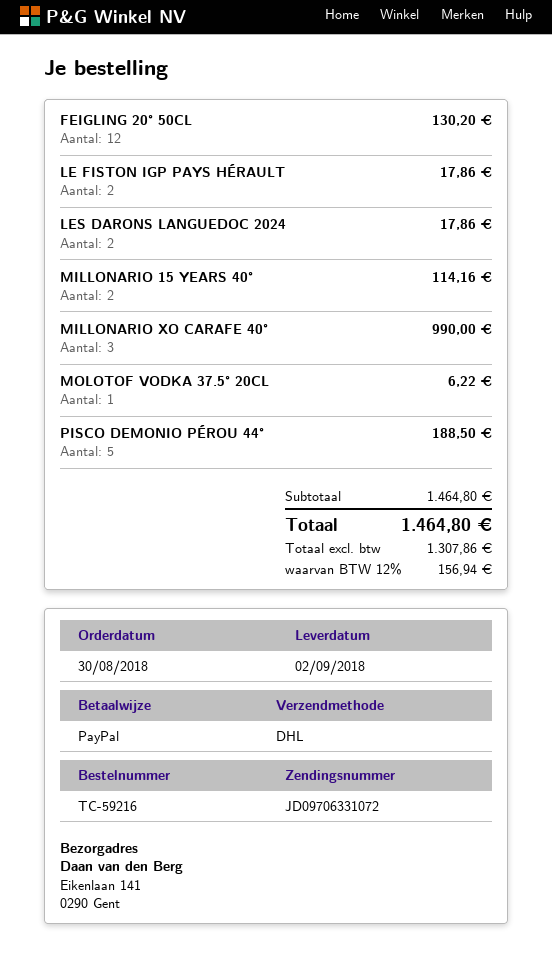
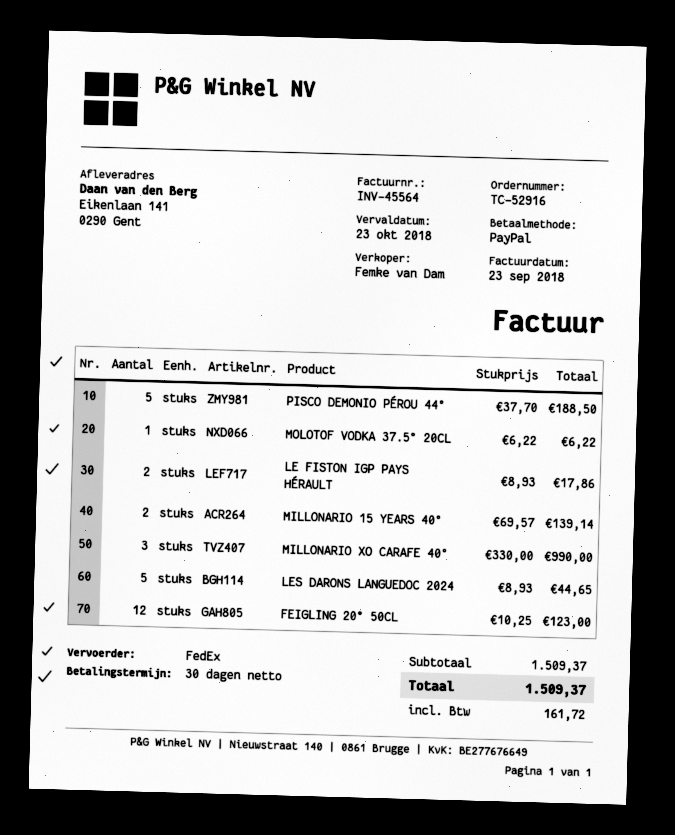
order number: TC-59216 -> TC-52916
shipping method: DHL -> FedEx
FEIGLING 20° 50CL: 12 for 130.20 -> 12 for 123.00
LES DARONS LANGUEDOC 2024: 2 for 17.86 -> 5 for 44.65
MILLONARIO 15 YEARS 40°: 2 for 114.16 -> 2 for 139.14
subtotal: 1464.80 -> 1509.37
tax: 156.94 -> 161.72
total: 1464.80 -> 1509.37

